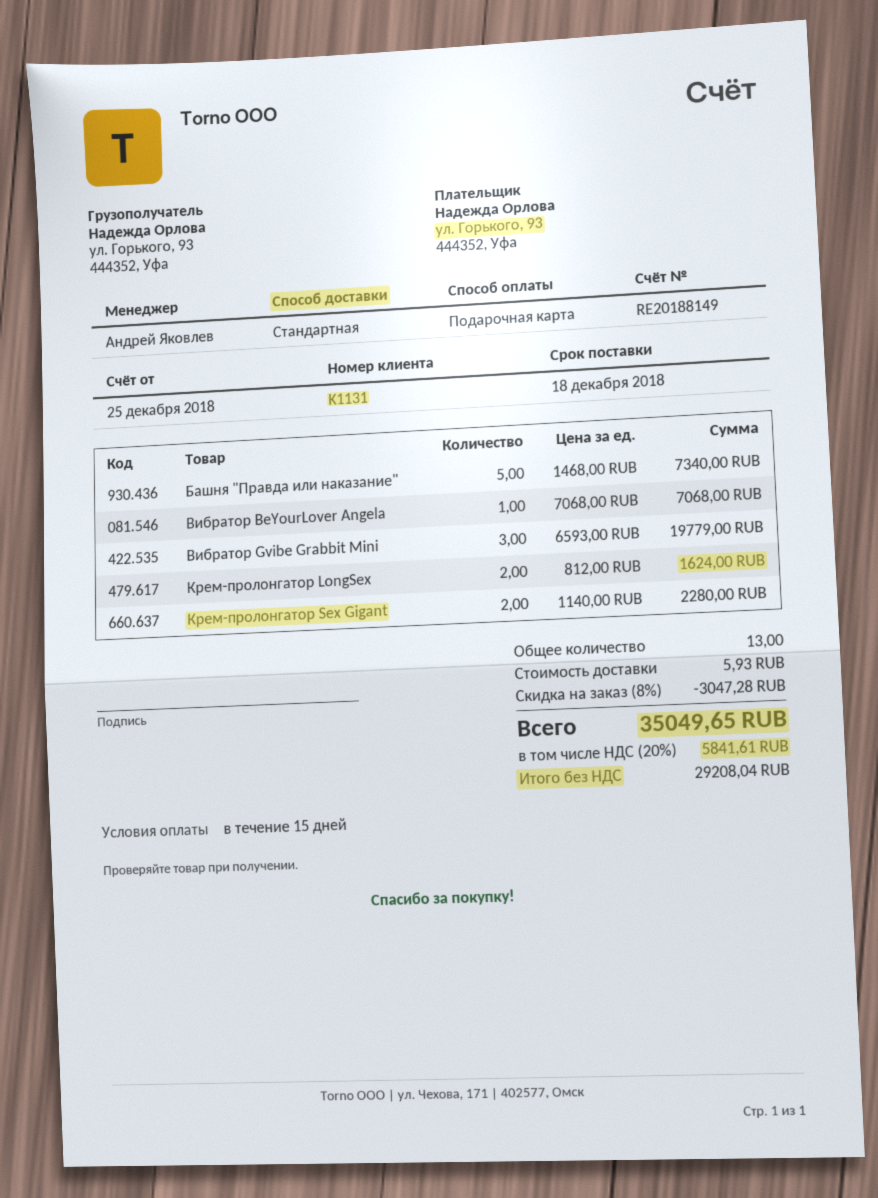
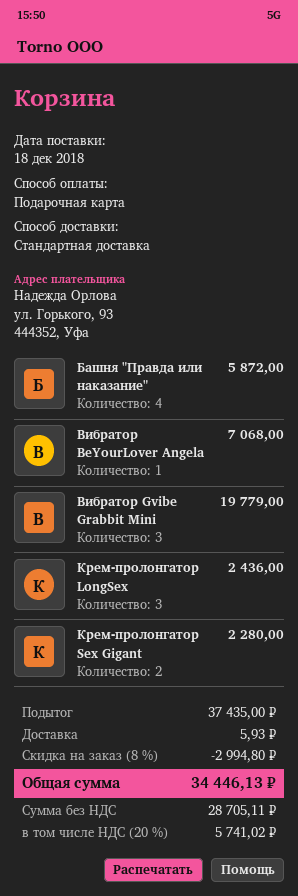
Башня "Правда или наказание": 5 for 7340.00 -> 4 for 5872.00
Крем-пролонгатор LongSex: 2 for 1624.00 -> 3 for 2436.00
discount: 8% = 3047.28 -> 8% = 2994.80
net: 29208.04 -> 28705.11
tax: 20% = 5841.61 -> 20% = 5741.02
total: 35049.65 -> 34446.13

